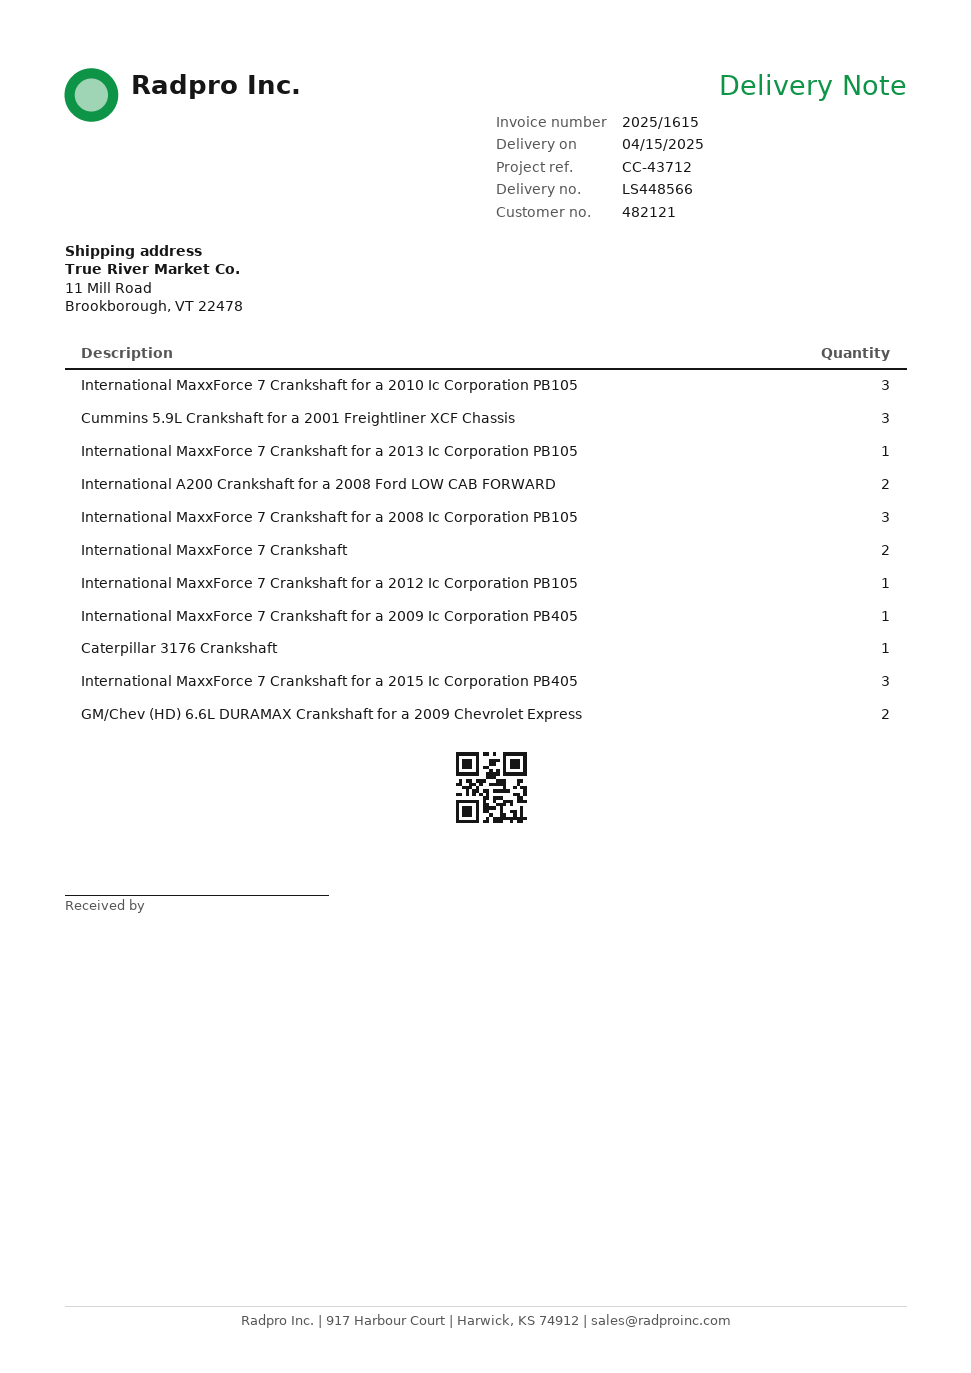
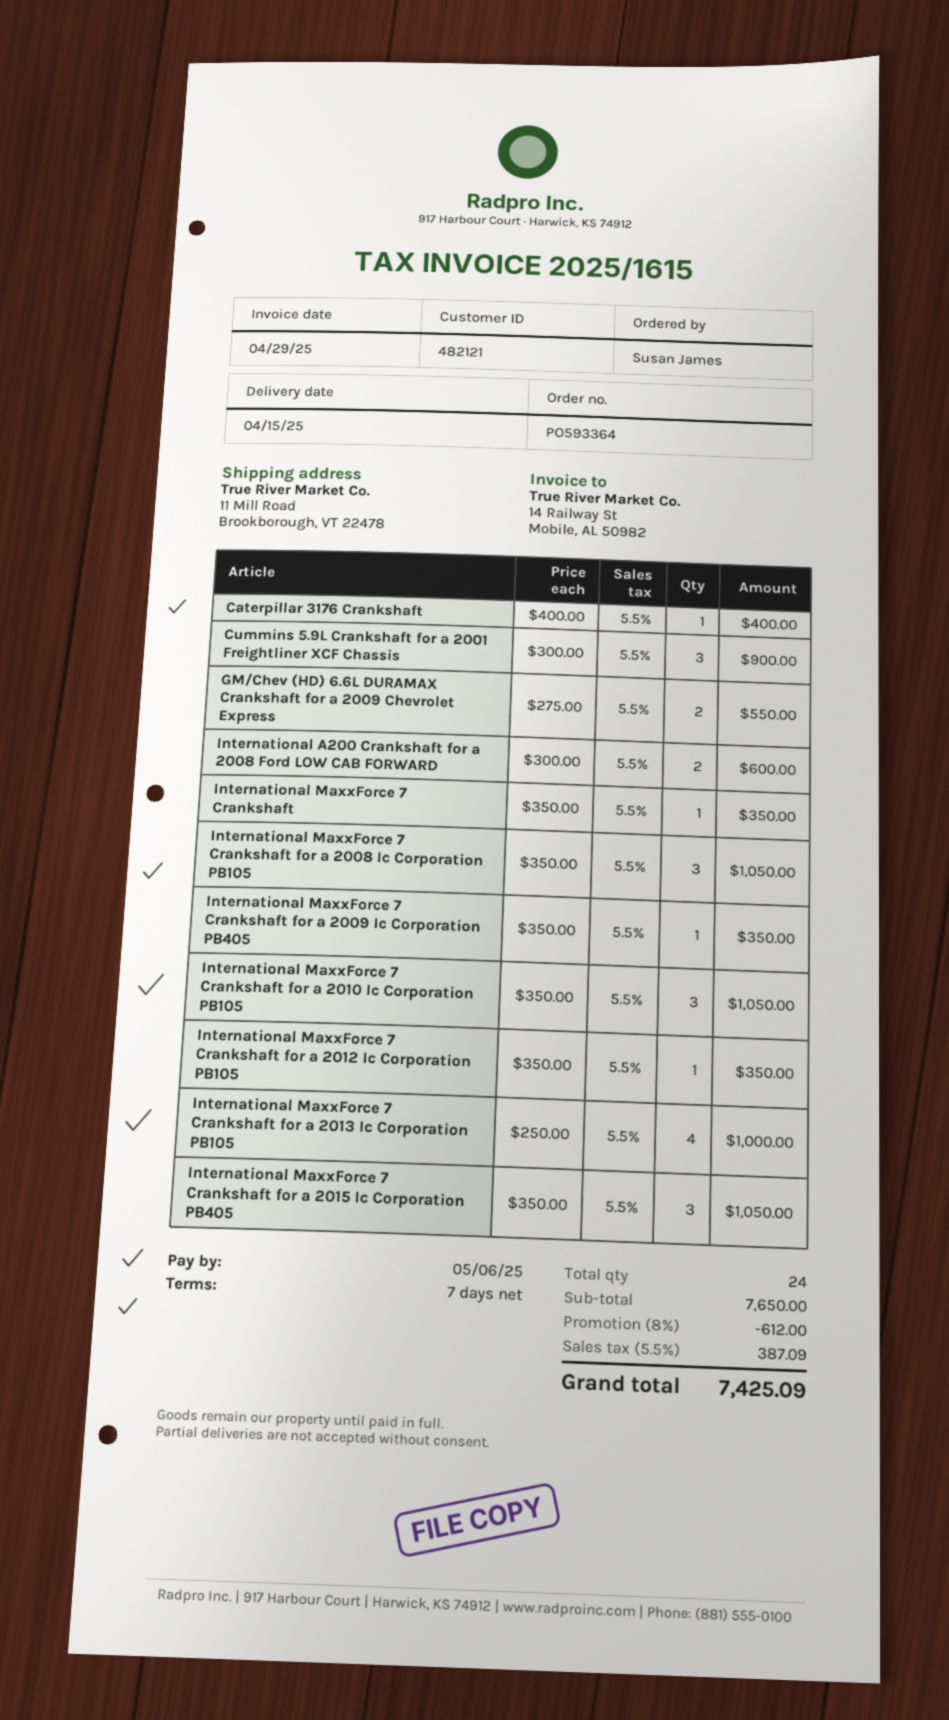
International MaxxForce 7 Crankshaft for a 2013 Ic Corporation PB105: 1 -> 4
International MaxxForce 7 Crankshaft: 2 -> 1

